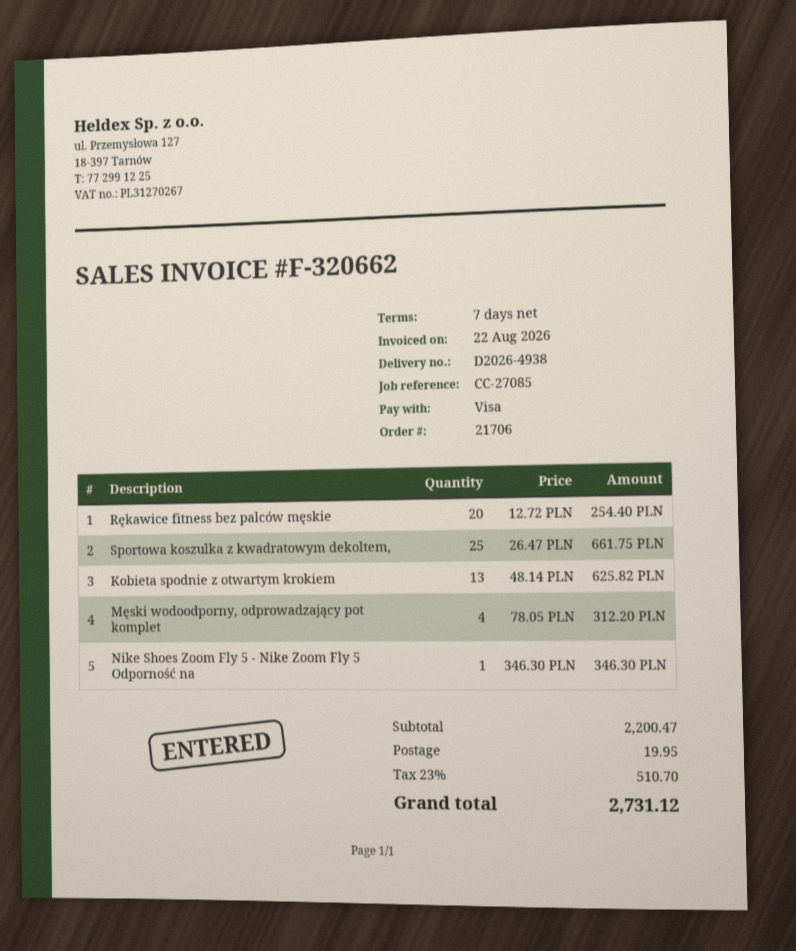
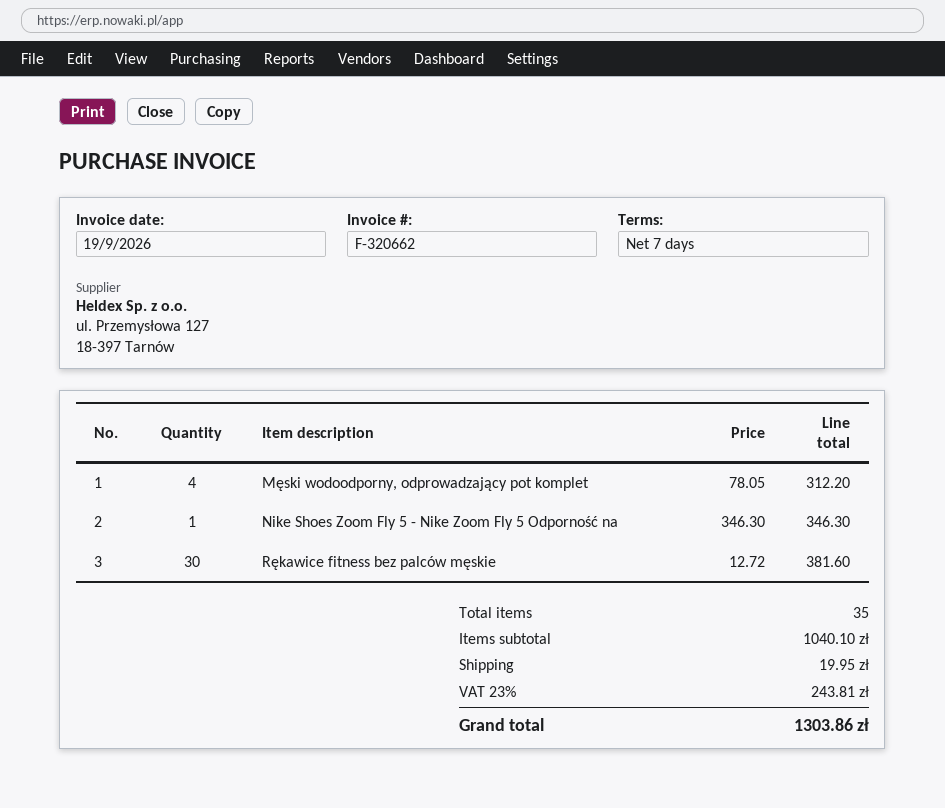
invoice date: 2026-08-22 -> 2026-09-19
Rękawice fitness bez palców męskie: 20 x 12.72 = 254.40 -> 30 x 12.72 = 381.60
Sportowa koszulka z kwadratowym dekoltem,: 25 x 26.47 = 661.75 -> none
Kobieta spodnie z otwartym krokiem: 13 x 48.14 = 625.82 -> none
subtotal: 2200.47 -> 1040.10
tax: 23% = 510.70 -> 23% = 243.81
total: 2731.12 -> 1303.86

